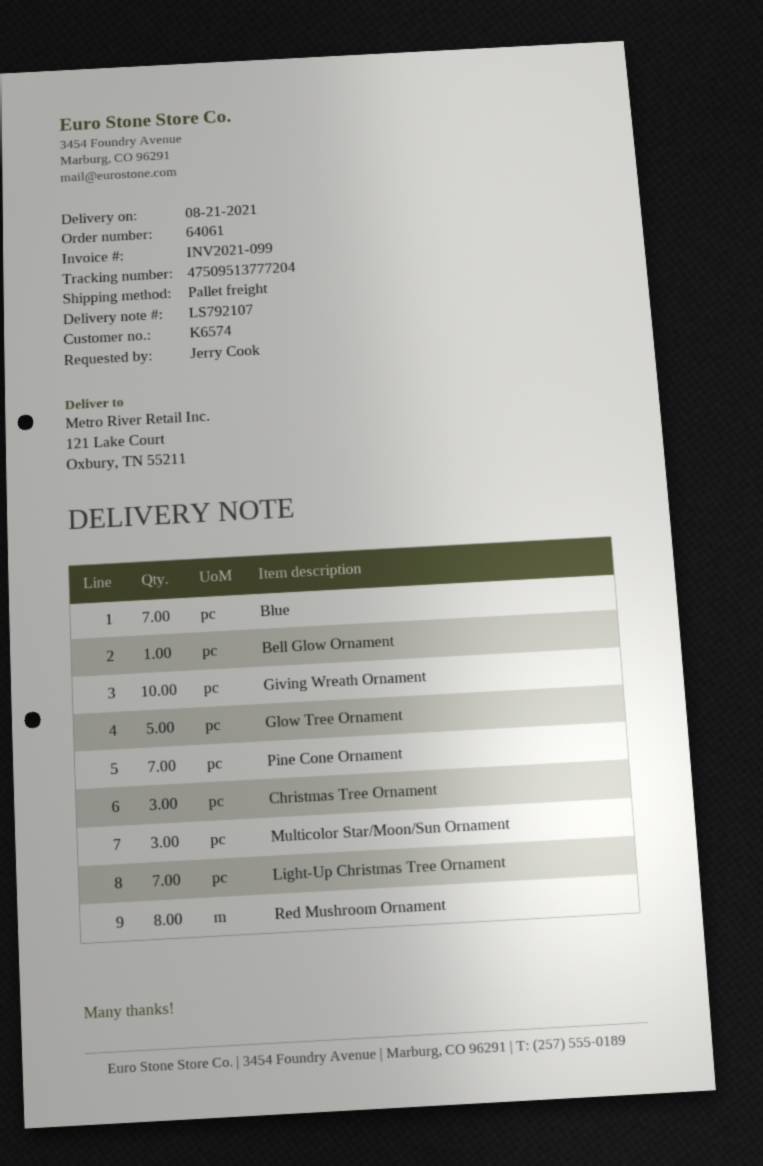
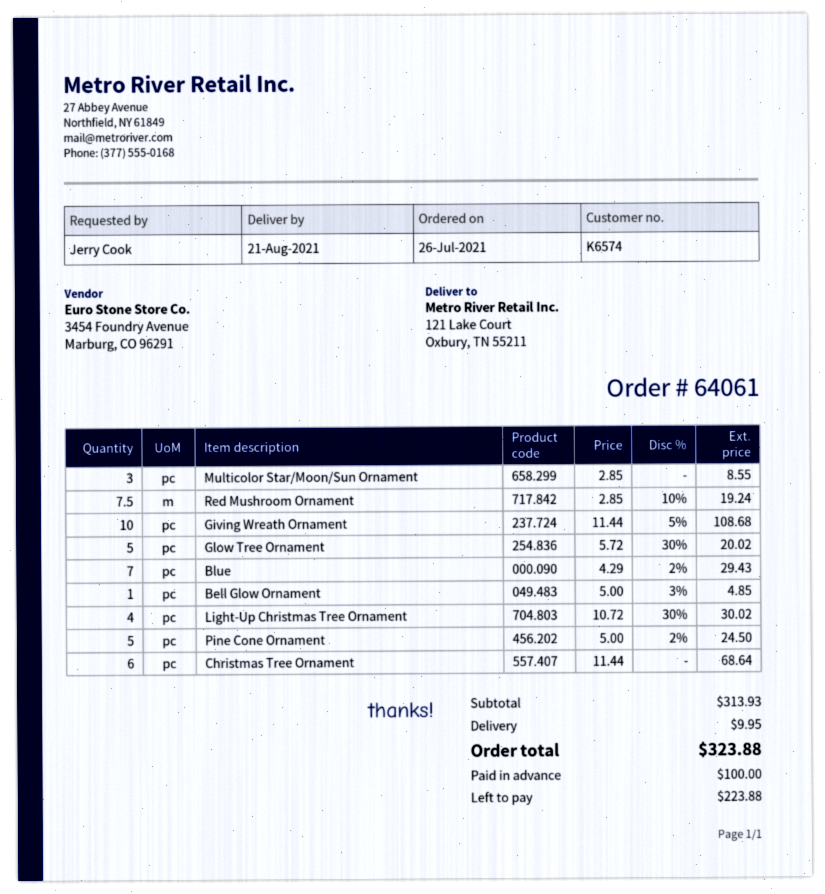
Pine Cone Ornament: 7 -> 5
Christmas Tree Ornament: 3 -> 6
Light-Up Christmas Tree Ornament: 7 -> 4
Red Mushroom Ornament: 8 -> 7.5

